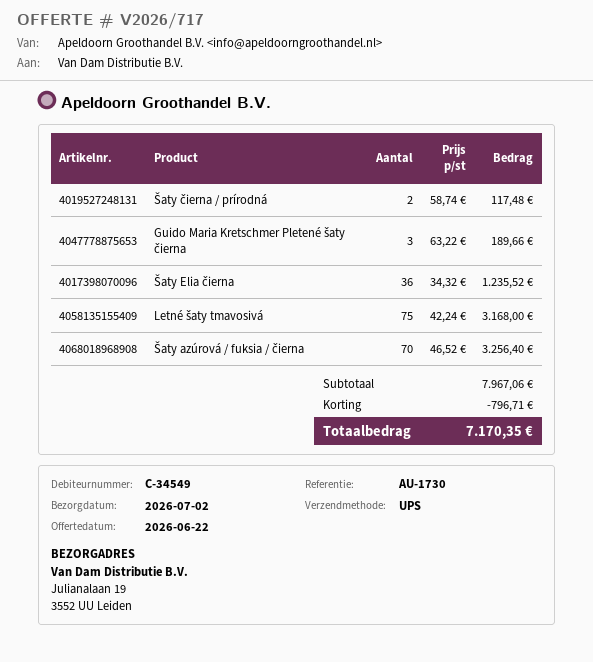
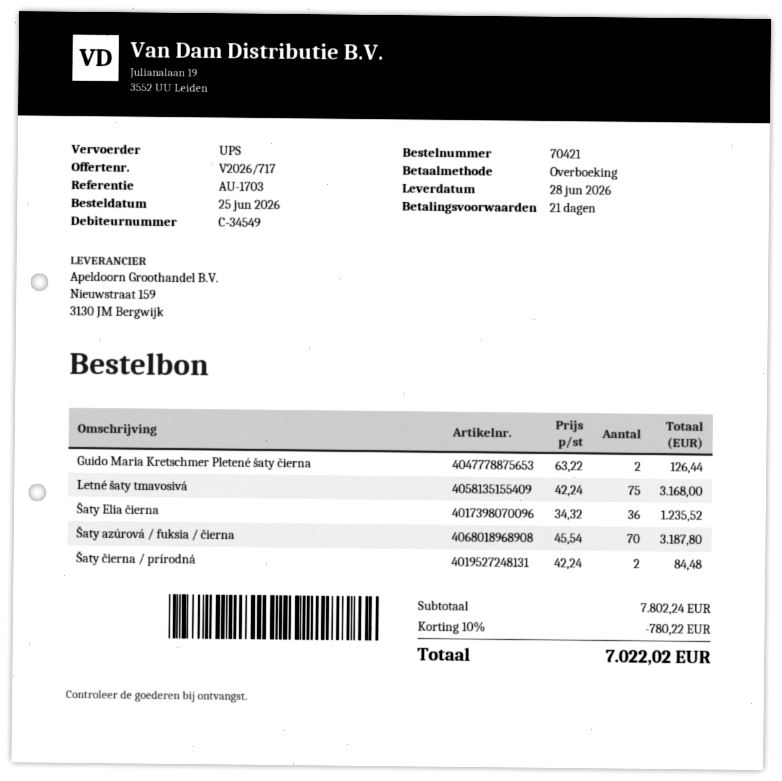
delivery date: 2026-07-02 -> 2026-06-28
reference: AU-1730 -> AU-1703
Šaty čierna / prírodná: 2 x 58.74 = 117.48 -> 2 x 42.24 = 84.48
Guido Maria Kretschmer Pletené šaty čierna: 3 x 63.22 = 189.66 -> 2 x 63.22 = 126.44
Šaty azúrová / fuksia / čierna: 70 x 46.52 = 3256.40 -> 70 x 45.54 = 3187.80
subtotal: 7967.06 -> 7802.24
discount: 796.71 -> 780.22
total: 7170.35 -> 7022.02

